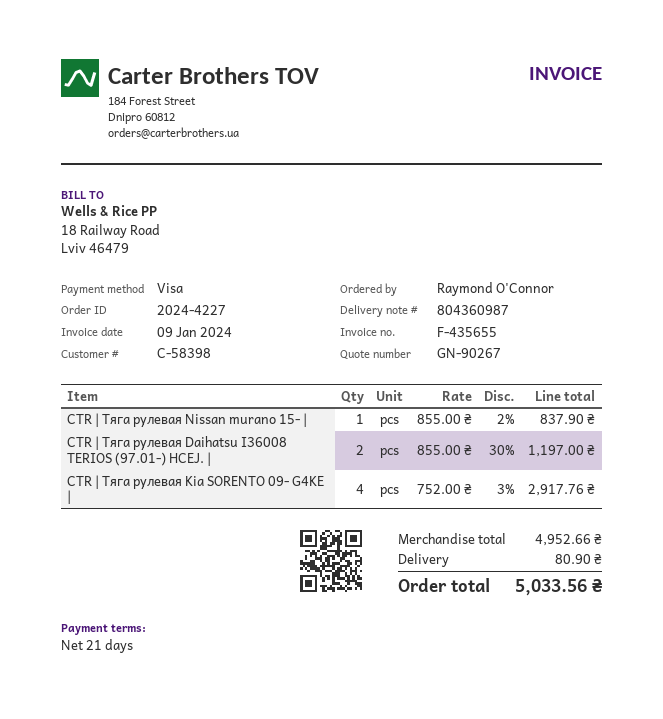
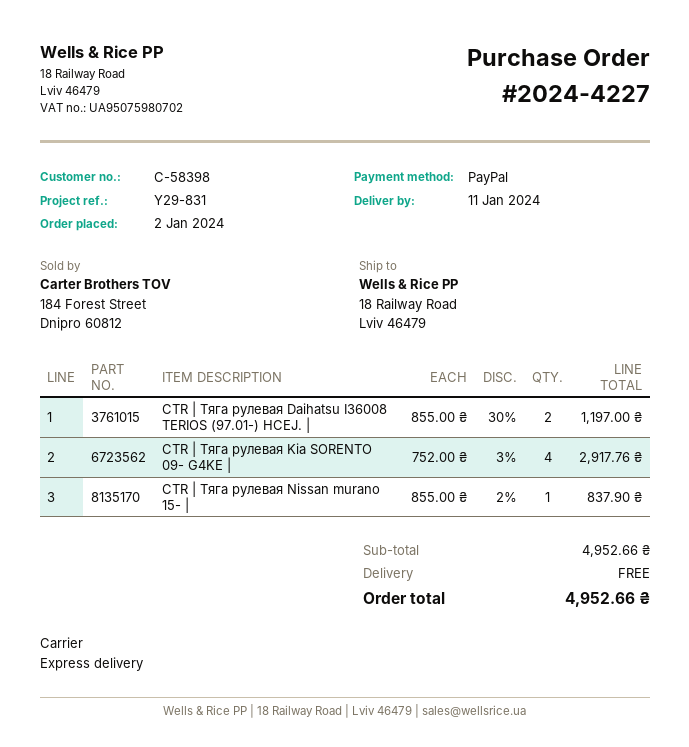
payment method: Visa -> PayPal
shipping: 80.90 -> 0.00
total: 5033.56 -> 4952.66

